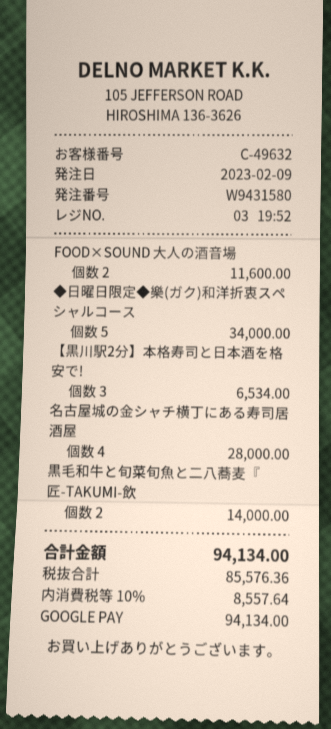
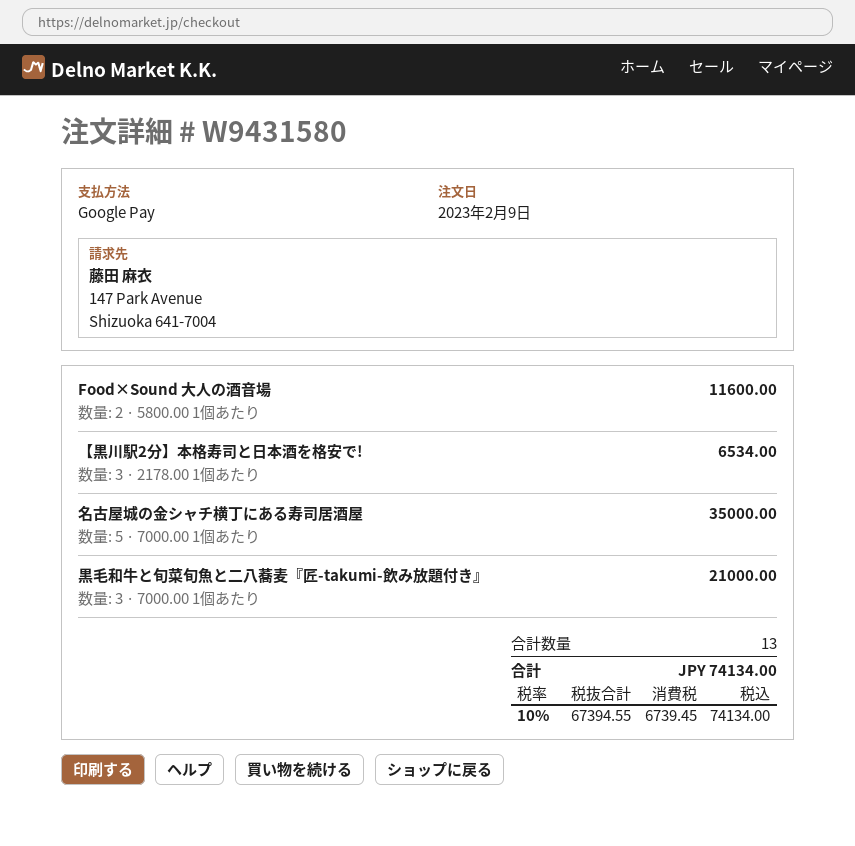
◆日曜日限定◆樂(ガク)和洋折衷スペシャルコース: 5 for 34000.00 -> none
名古屋城の金シャチ横丁にある寿司居酒屋: 4 for 28000.00 -> 5 for 35000.00
黒毛和牛と旬菜旬魚と二八蕎麦『匠-TAKUMI-飲: 2 for 14000.00 -> 3 for 21000.00
net: 85576.36 -> 67394.55
tax: 10% = 8557.64 -> 10% = 6739.45
total: 94134.00 -> 74134.00

